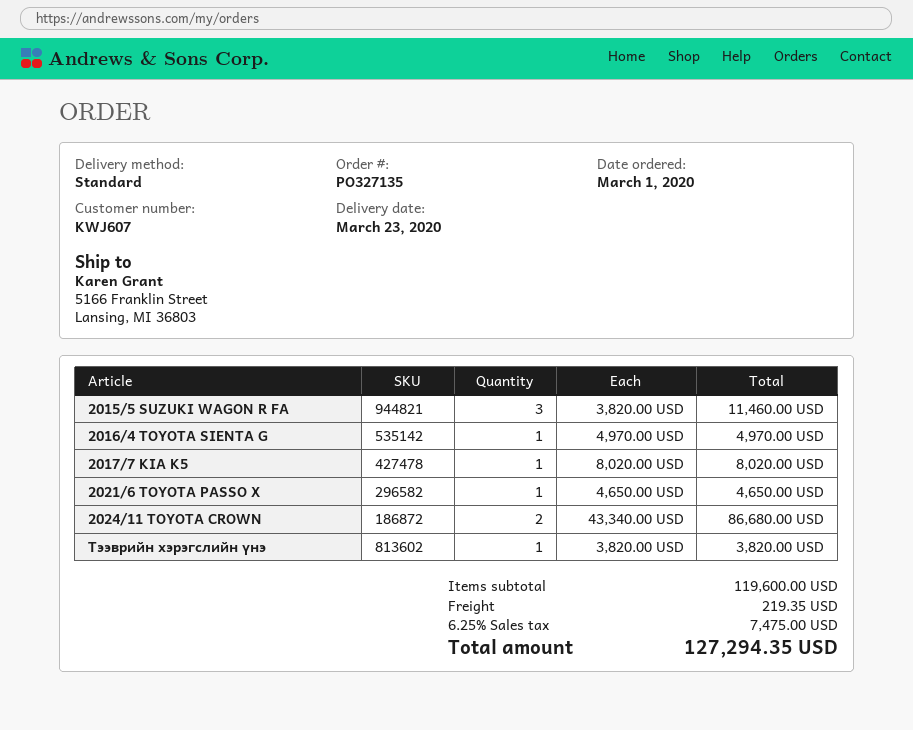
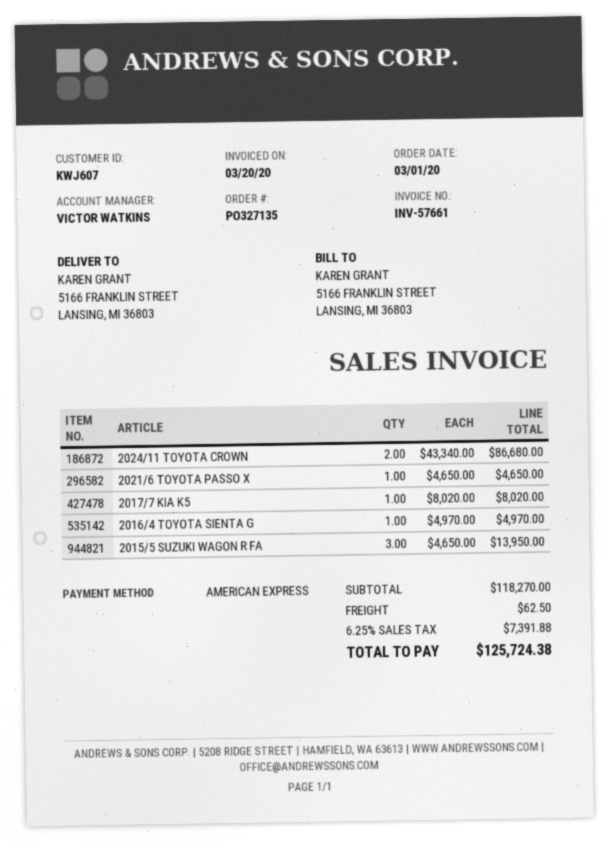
2015/5 SUZUKI WAGON R FA: 3 x 3820.00 = 11460.00 -> 3 x 4650.00 = 13950.00
Тээврийн хэрэгслийн үнэ: 1 x 3820.00 = 3820.00 -> none
subtotal: 119600.00 -> 118270.00
shipping: 219.35 -> 62.50
tax: 6.25% = 7475.00 -> 6.25% = 7391.88
total: 127294.35 -> 125724.38

